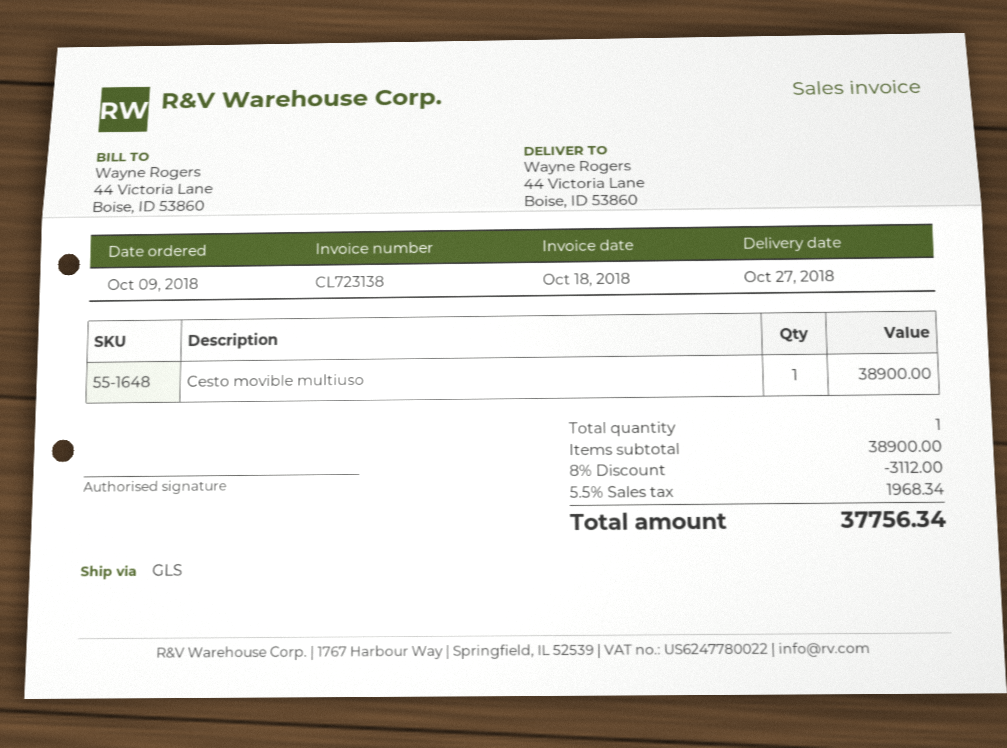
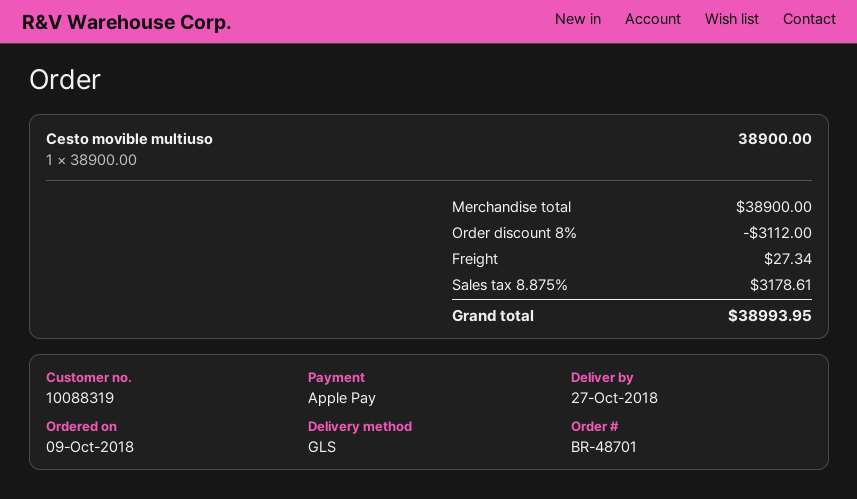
shipping: none -> 27.34
tax: 5.5% = 1968.34 -> 8.875% = 3178.61
total: 37756.34 -> 38993.95

